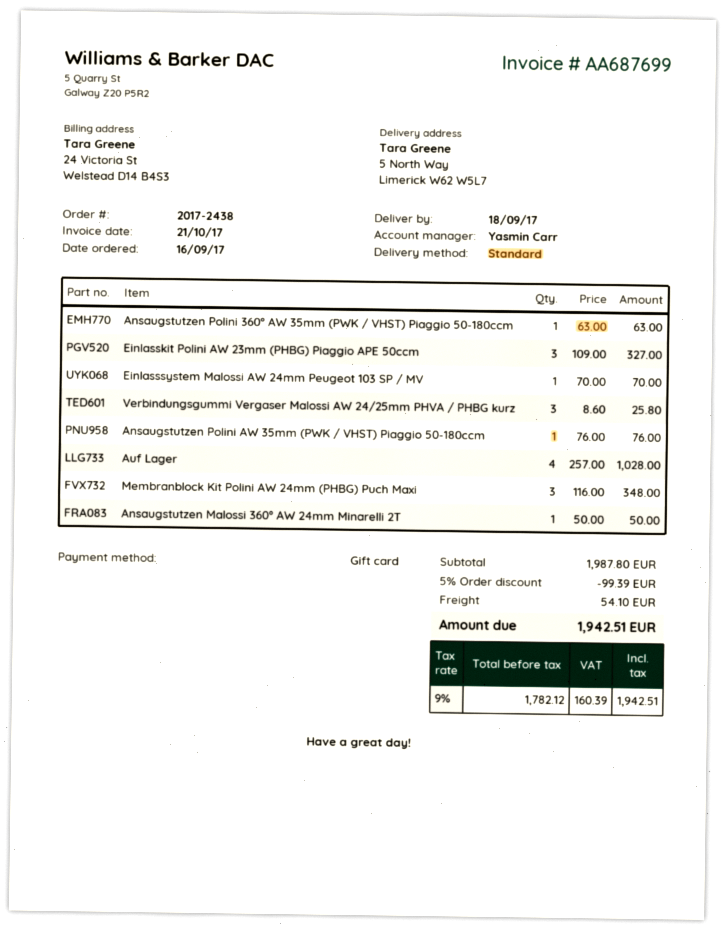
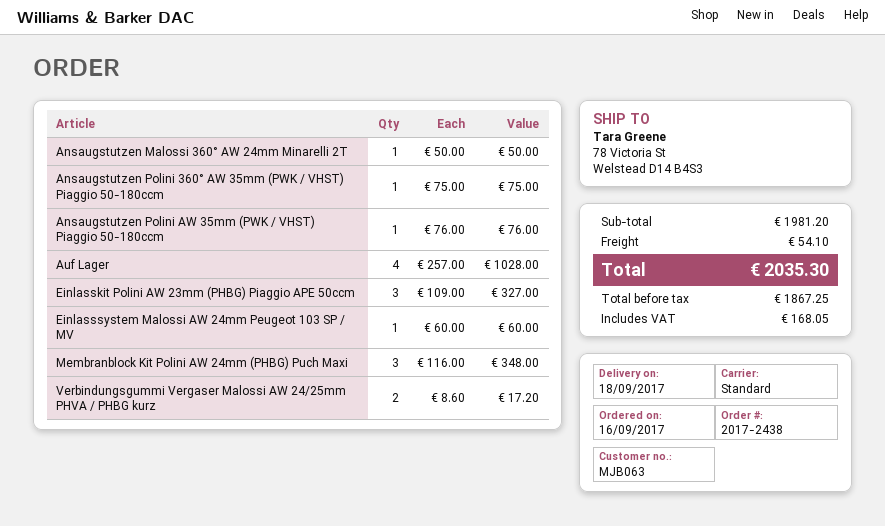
ship to: 5 North Way, Limerick W62 W5L7 -> 78 Victoria St, Welstead D14 B4S3
Ansaugstutzen Polini 360° AW 35mm (PWK / VHST) Piaggio 50-180ccm: 1 x 63.00 = 63.00 -> 1 x 75.00 = 75.00
Einlasssystem Malossi AW 24mm Peugeot 103 SP / MV: 1 x 70.00 = 70.00 -> 1 x 60.00 = 60.00
Verbindungsgummi Vergaser Malossi AW 24/25mm PHVA / PHBG kurz: 3 x 8.60 = 25.80 -> 2 x 8.60 = 17.20
subtotal: 1987.80 -> 1981.20
discount: 5% = 99.39 -> none
net: 1782.12 -> 1867.25
tax: 160.39 -> 168.05
total: 1942.51 -> 2035.30

